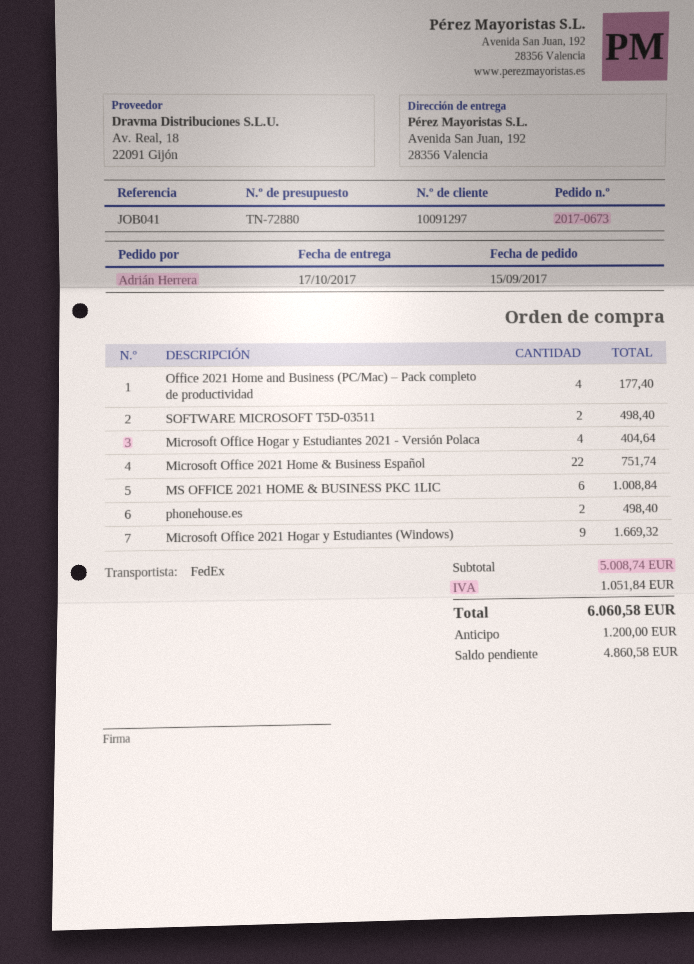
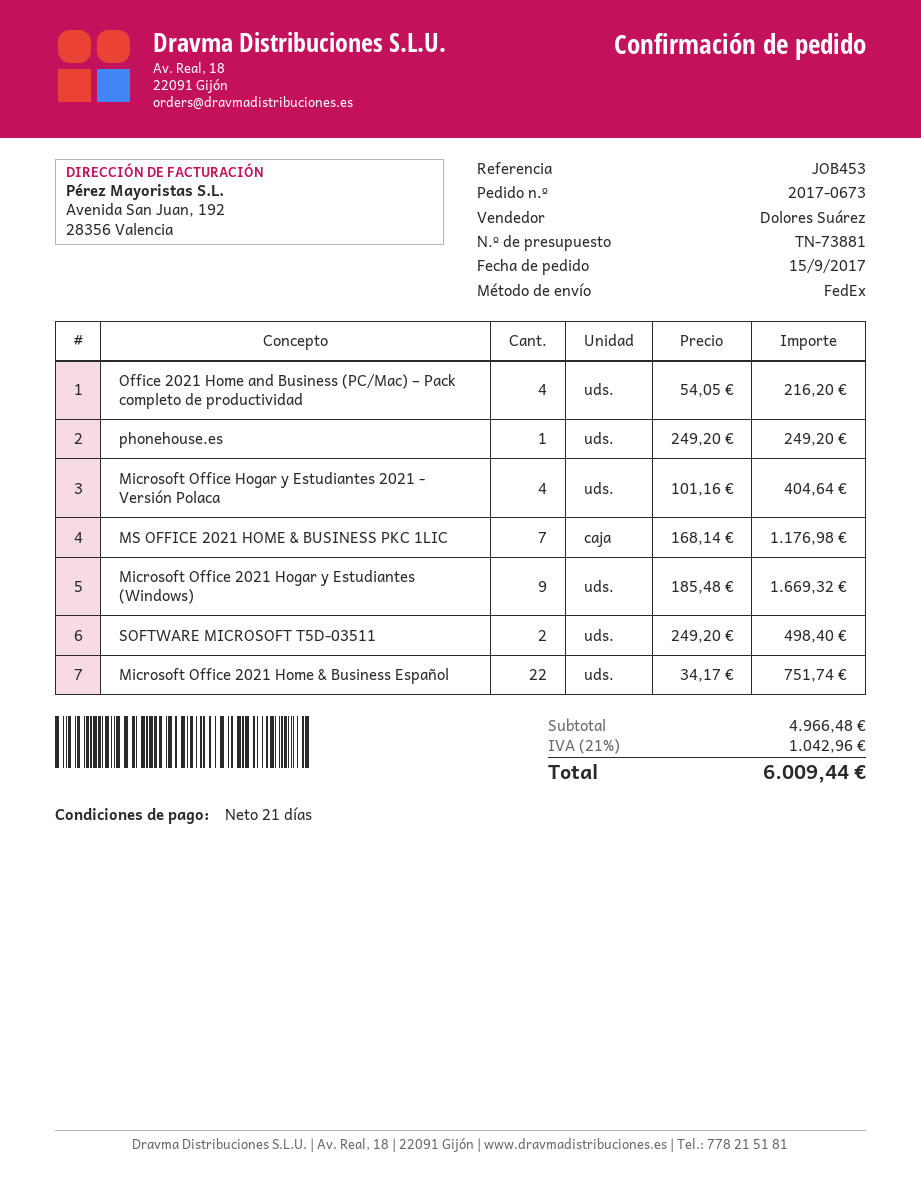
quote number: TN-72880 -> TN-73881
reference: JOB041 -> JOB453
Office 2021 Home and Business (PC/Mac) – Pack completo de productividad: 4 for 177.40 -> 4 for 216.20
MS OFFICE 2021 HOME & BUSINESS PKC 1LIC: 6 for 1008.84 -> 7 for 1176.98
phonehouse.es: 2 for 498.40 -> 1 for 249.20
subtotal: 5008.74 -> 4966.48
tax: 1051.84 -> 1042.96
total: 6060.58 -> 6009.44

